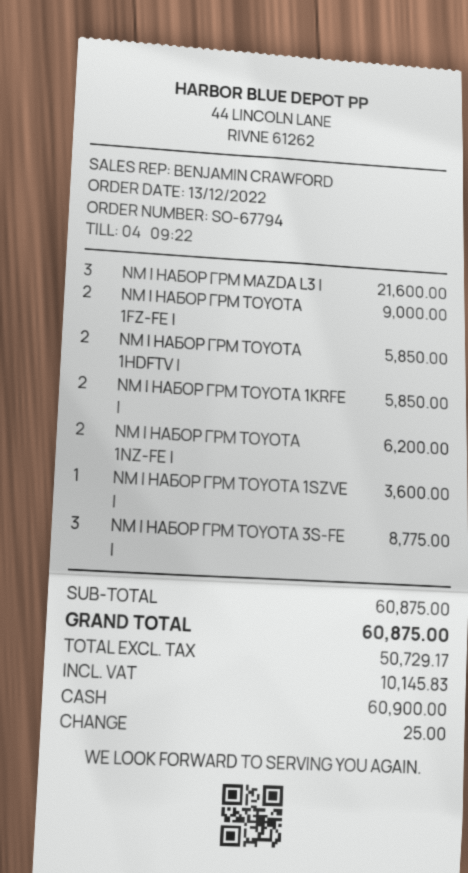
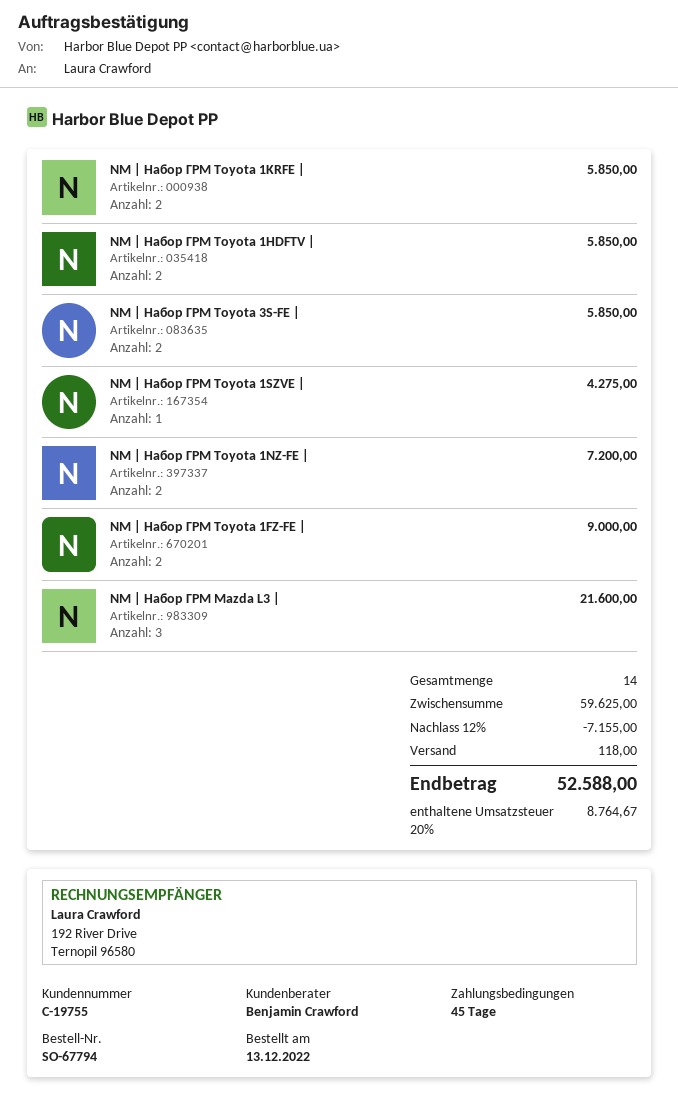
NM | НАБОР ГРМ TOYOTA 1NZ-FE |: 2 for 6200.00 -> 2 for 7200.00
NM | НАБОР ГРМ TOYOTA 1SZVE |: 1 for 3600.00 -> 1 for 4275.00
NM | НАБОР ГРМ TOYOTA 3S-FE |: 3 for 8775.00 -> 2 for 5850.00
subtotal: 60875.00 -> 59625.00
discount: none -> 12% = 7155.00
shipping: none -> 118.00
tax: 10145.83 -> 8764.67
total: 60875.00 -> 52588.00

